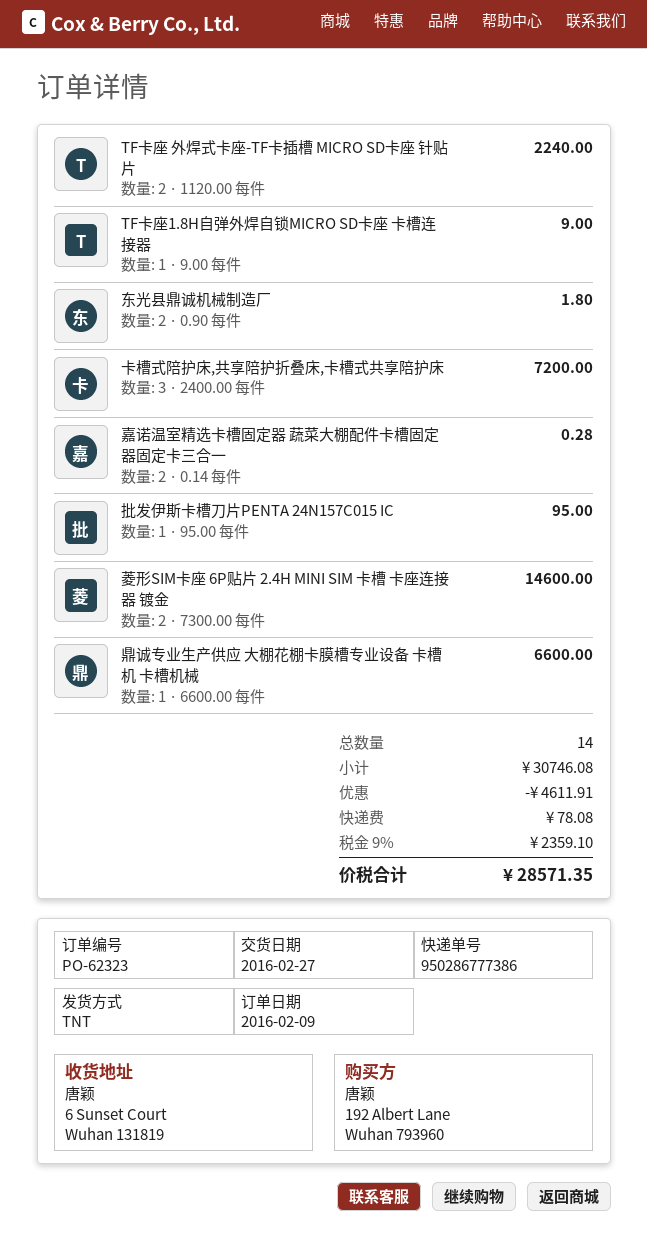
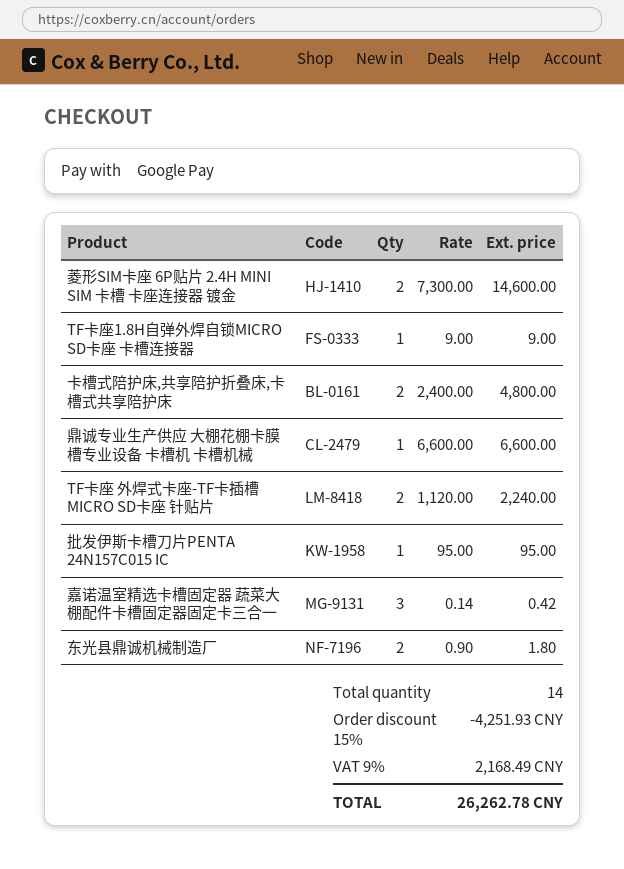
卡槽式陪护床,共享陪护折叠床,卡槽式共享陪护床: 3 x 2400.00 = 7200.00 -> 2 x 2400.00 = 4800.00
嘉诺温室精选卡槽固定器 蔬菜大棚配件卡槽固定器固定卡三合一: 2 x 0.14 = 0.28 -> 3 x 0.14 = 0.42
discount: 4611.91 -> 4251.93
shipping: 78.08 -> none
tax: 9% = 2359.10 -> 9% = 2168.49
total: 28571.35 -> 26262.78

